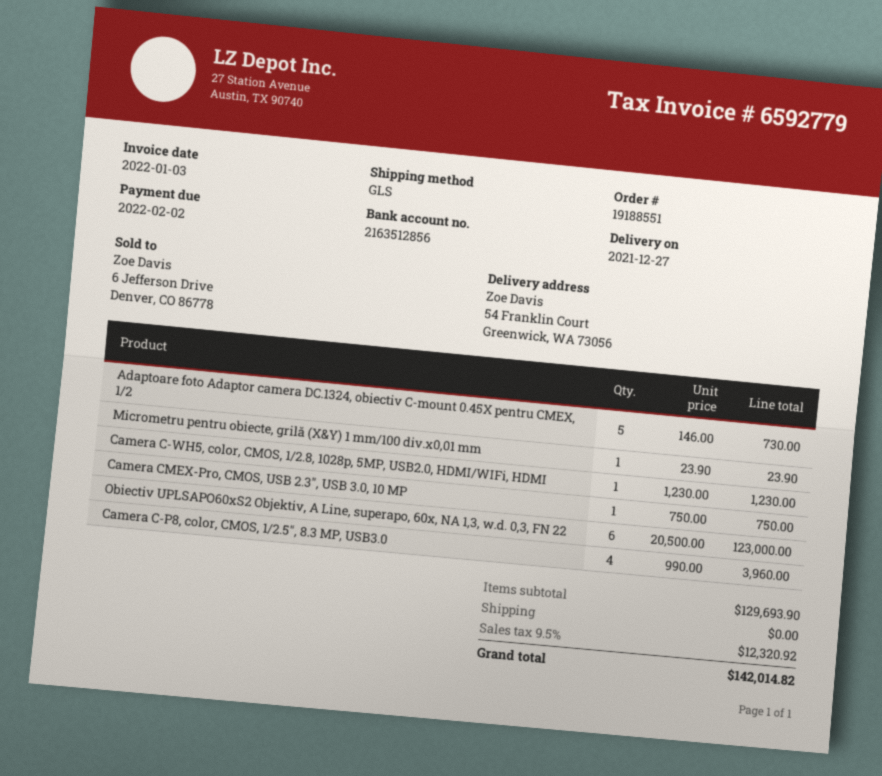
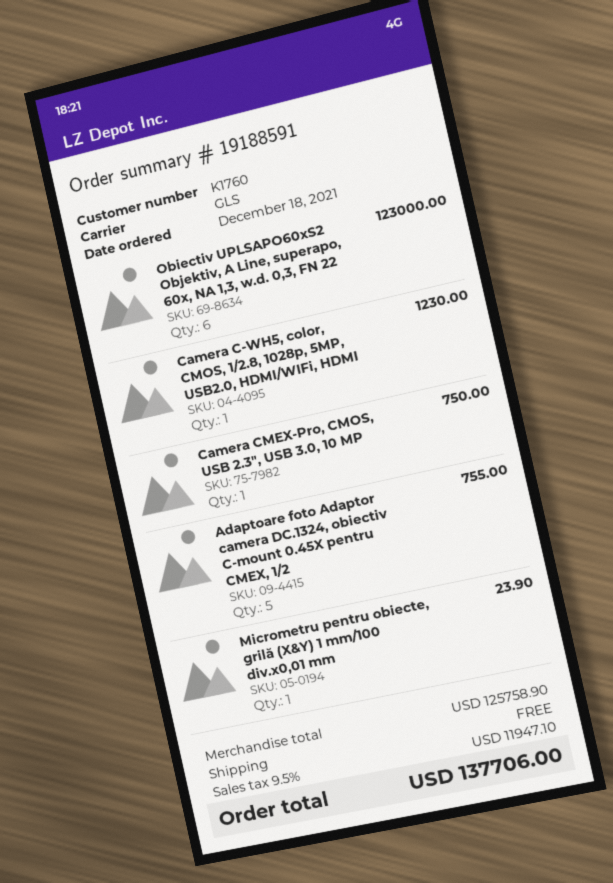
order number: 19188551 -> 19188591
Adaptoare foto Adaptor camera DC.1324, obiectiv C-mount 0.45X pentru CMEX, 1/2: 5 for 730.00 -> 5 for 755.00
Camera C-P8, color, CMOS, 1/2.5", 8.3 MP, USB3.0: 4 for 3960.00 -> none
subtotal: 129693.90 -> 125758.90
tax: 9.5% = 12320.92 -> 9.5% = 11947.10
total: 142014.82 -> 137706.00

